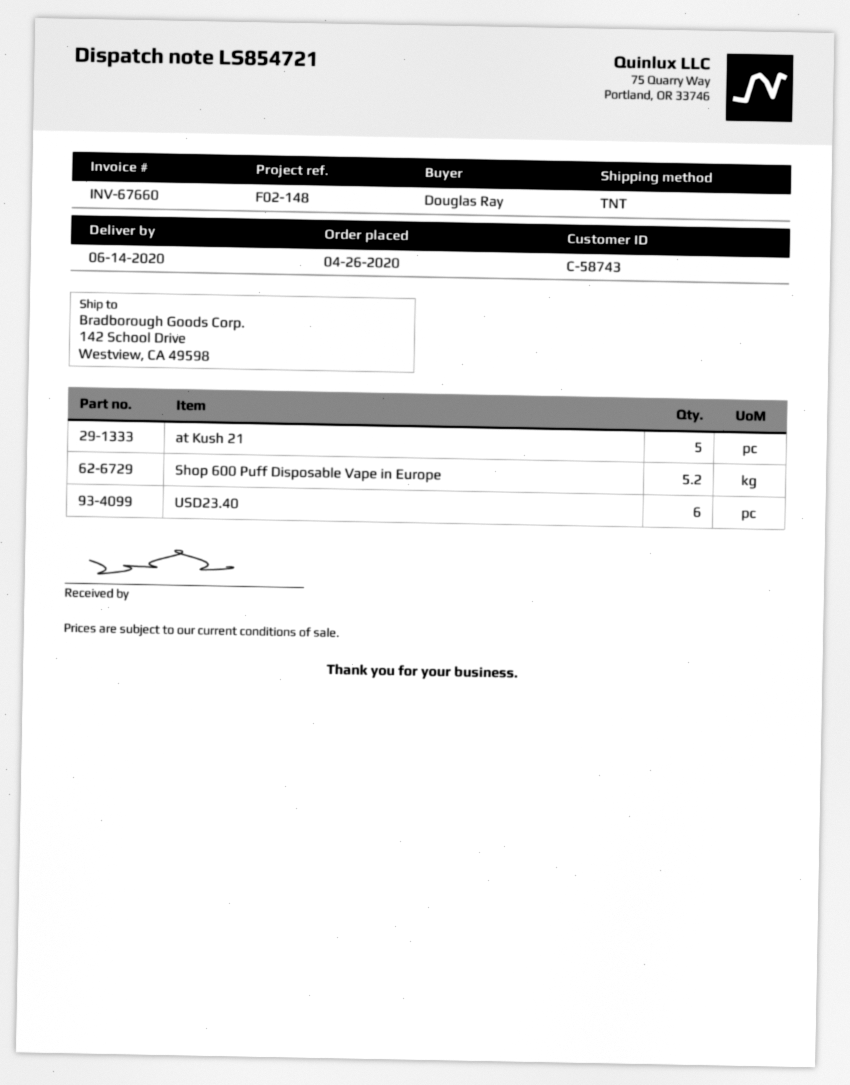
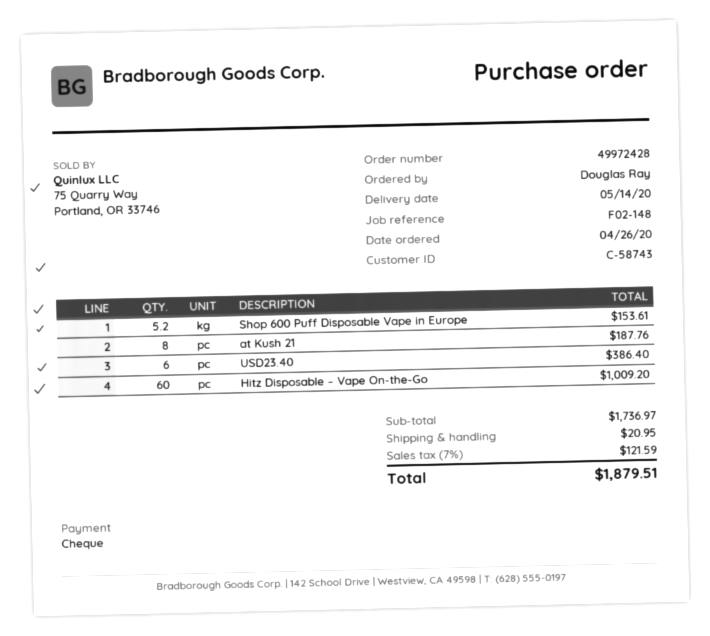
delivery date: 2020-06-14 -> 2020-05-14
at Kush 21: 5 -> 8
Hitz Disposable – Vape On-the-Go: none -> 60

